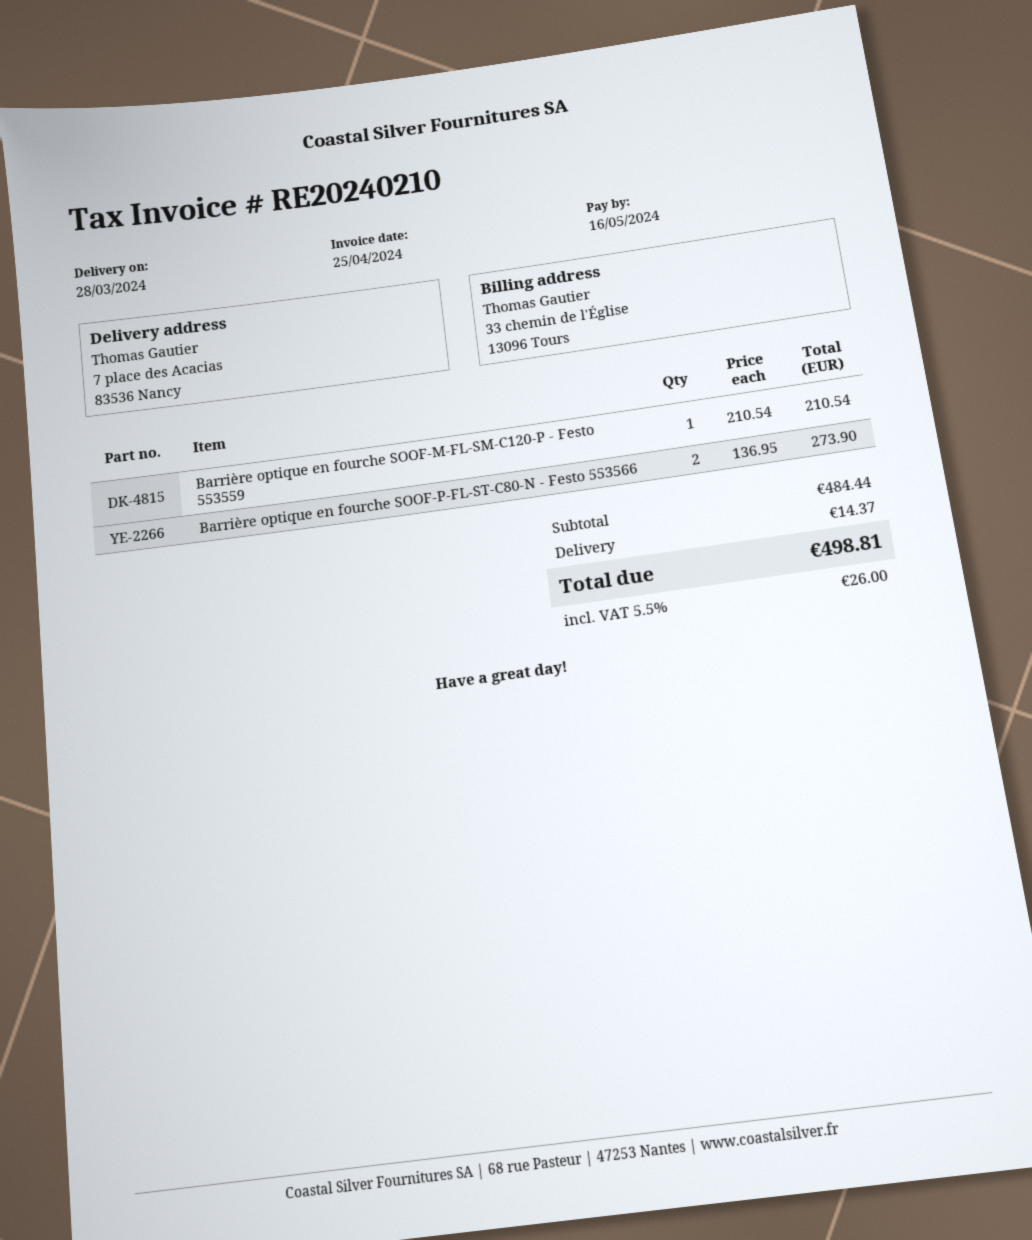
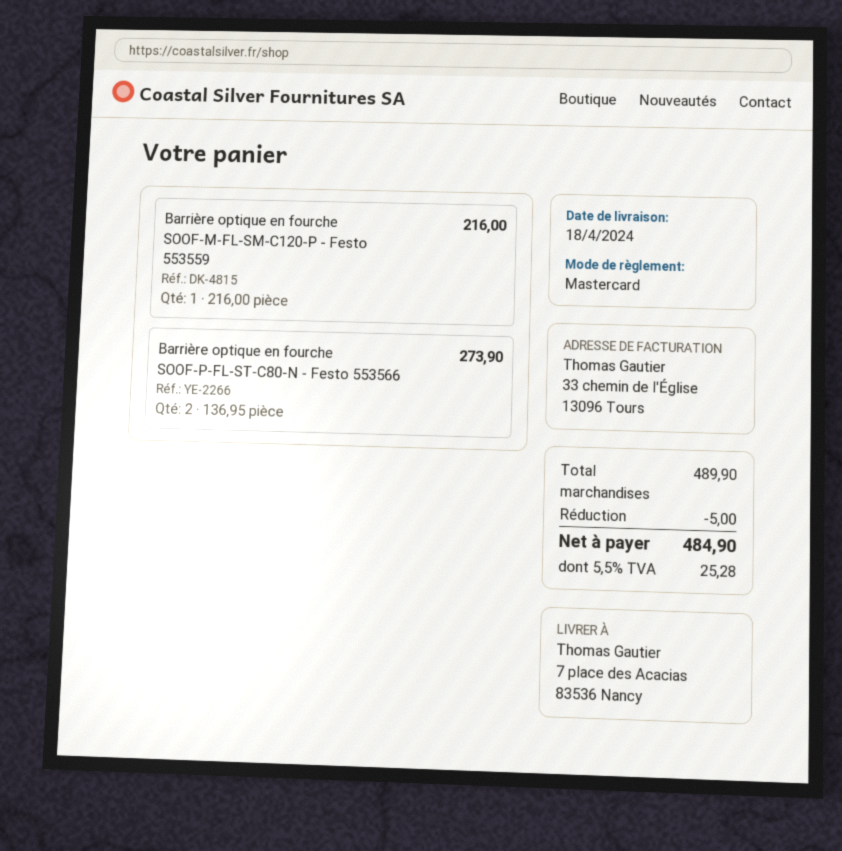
delivery date: 2024-03-28 -> 2024-04-18
Barrière optique en fourche SOOF-M-FL-SM-C120-P - Festo 553559: 1 x 210.54 = 210.54 -> 1 x 216.00 = 216.00
subtotal: 484.44 -> 489.90
discount: none -> 5.00
shipping: 14.37 -> none
tax: 5.5% = 26.00 -> 5.5% = 25.28
total: 498.81 -> 484.90

